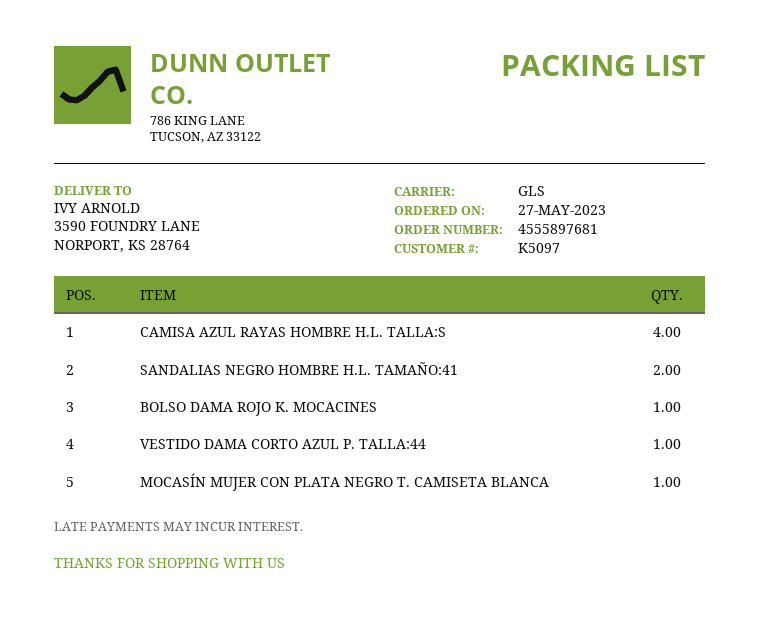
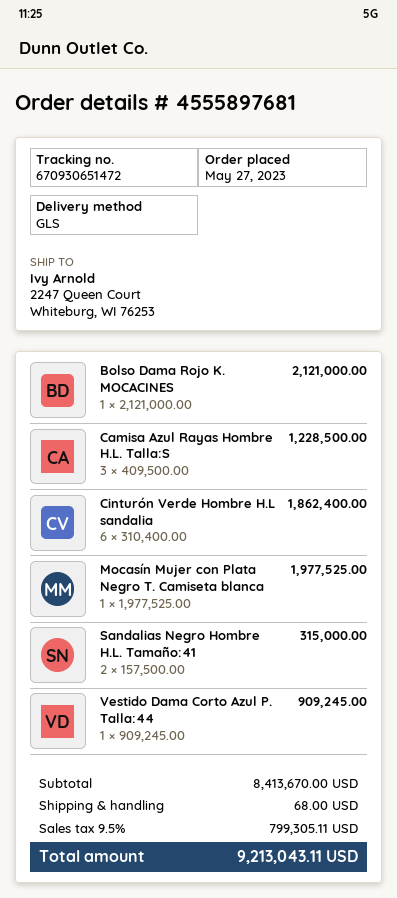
ship to: 3590 FOUNDRY LANE, NORPORT, KS 28764 -> 2247 Queen Court, Whiteburg, WI 76253
CAMISA AZUL RAYAS HOMBRE H.L. TALLA:S: 4 -> 3
Cinturón Verde Hombre H.L sandalia: none -> 6

